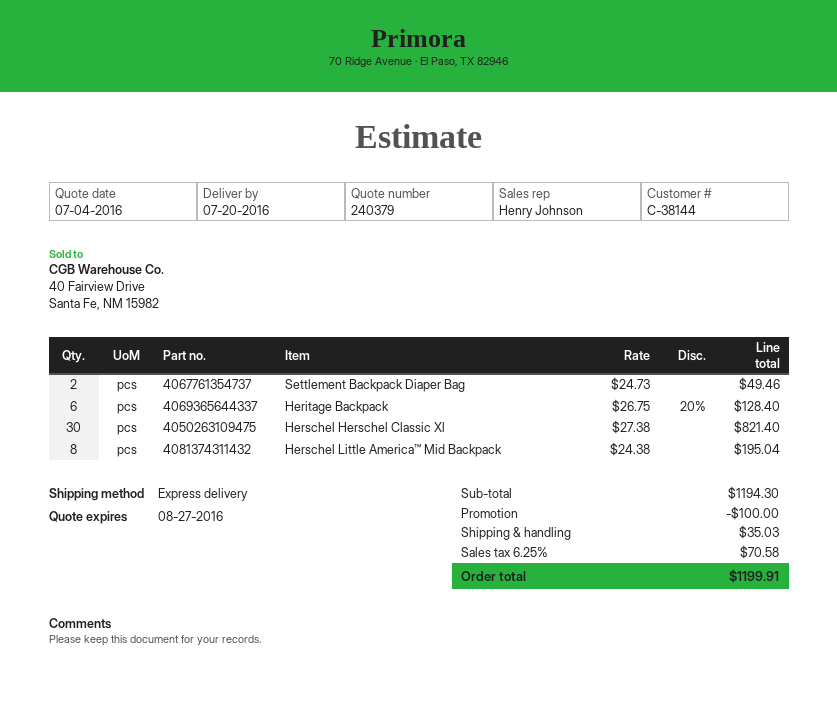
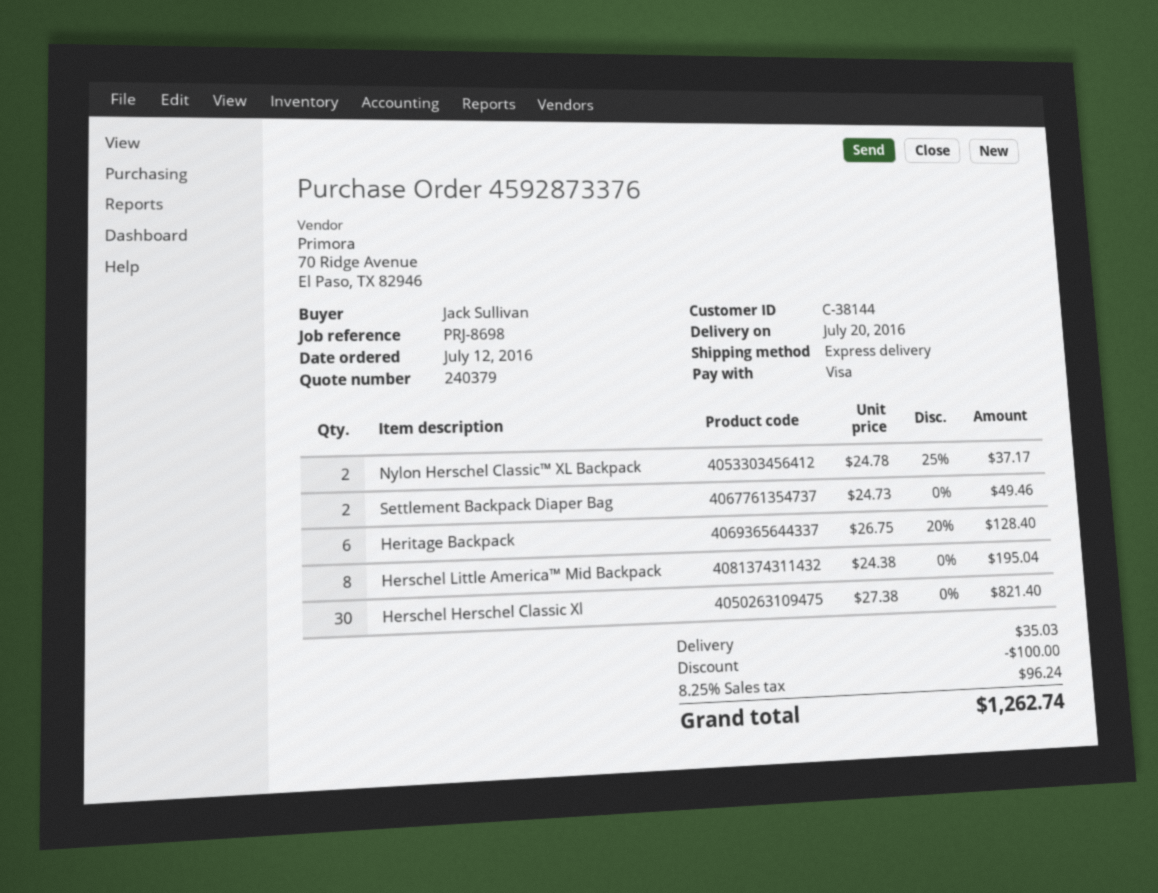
Nylon Herschel Classic™ XL Backpack: none -> 2 x 24.78 - 25% = 37.17
tax: 6.25% = 70.58 -> 8.25% = 96.24
total: 1199.91 -> 1262.74

